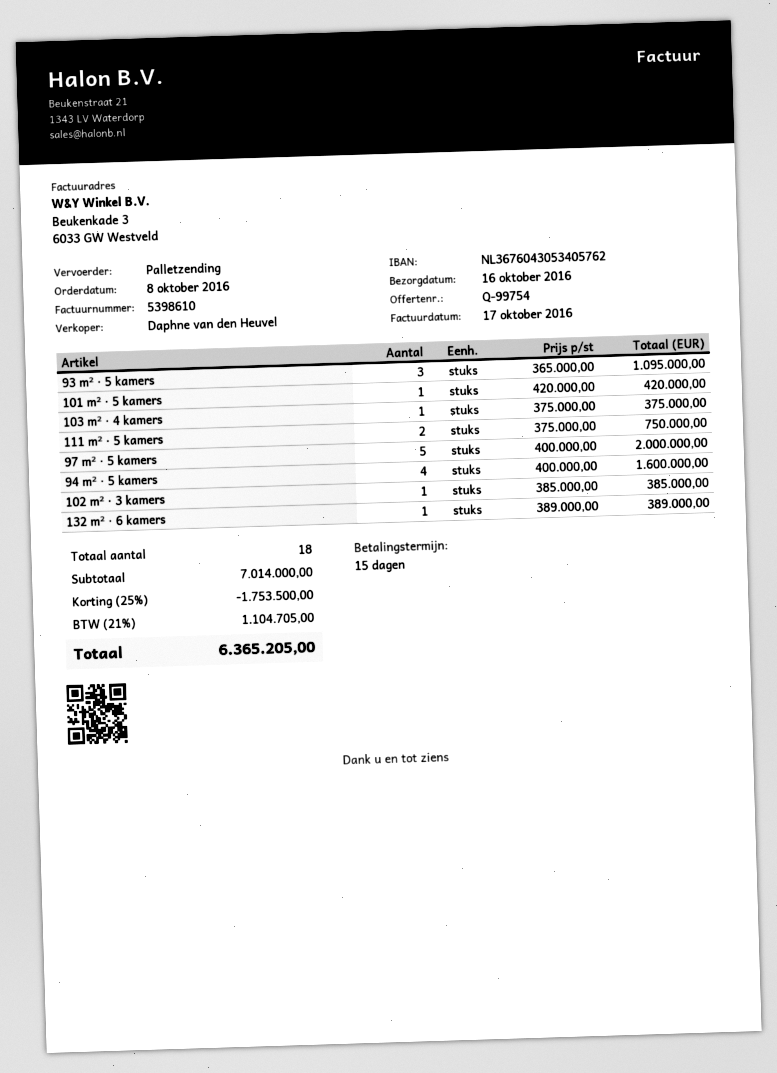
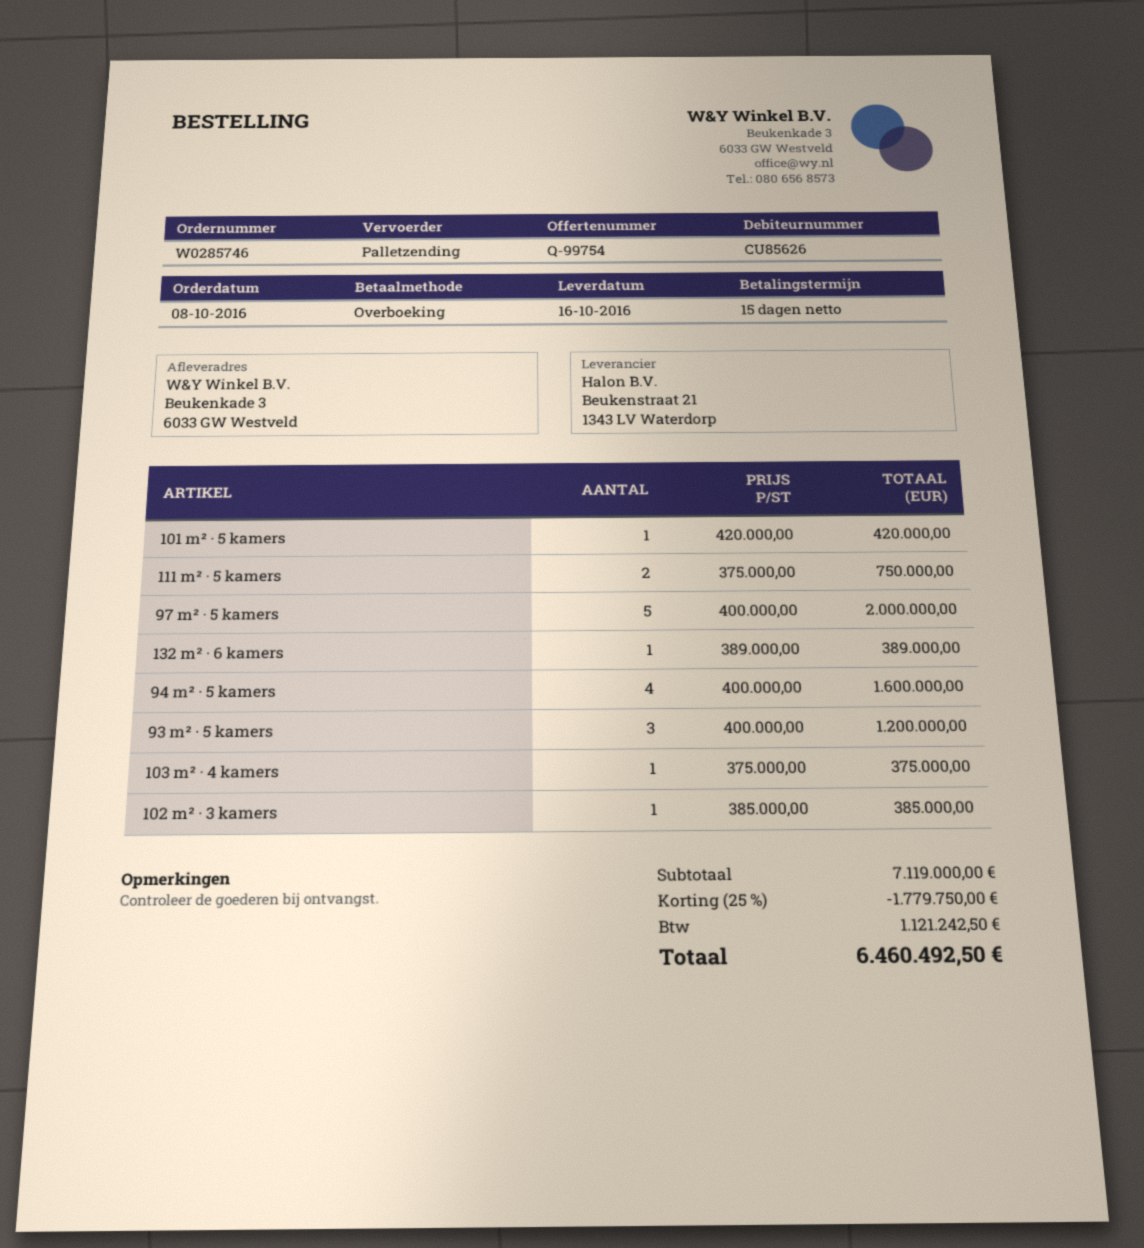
93 m² · 5 kamers: 3 x 365000.00 = 1095000.00 -> 3 x 400000.00 = 1200000.00
subtotal: 7014000.00 -> 7119000.00
discount: 25% = 1753500.00 -> 25% = 1779750.00
tax: 1104705.00 -> 1121242.50
total: 6365205.00 -> 6460492.50

